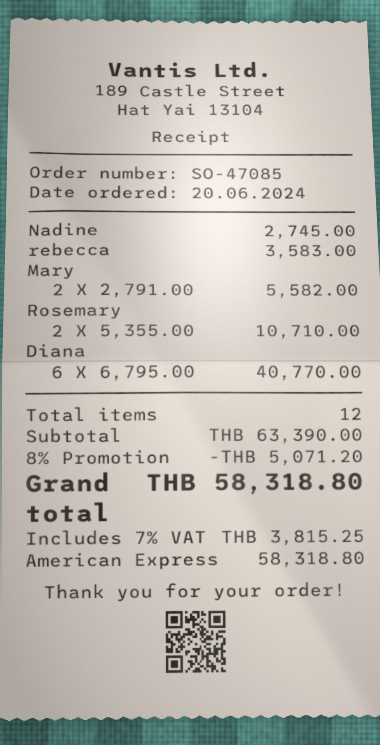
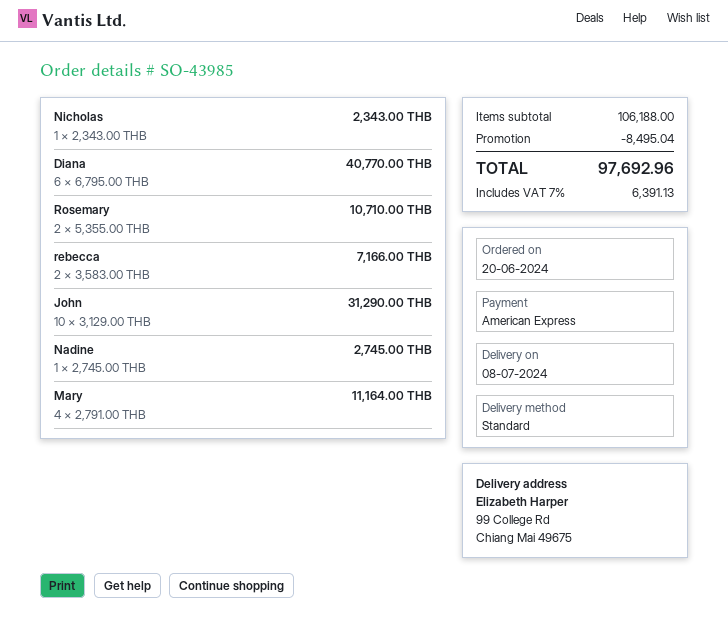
order number: SO-47085 -> SO-43985
rebecca: 1 x 3583.00 = 3583.00 -> 2 x 3583.00 = 7166.00
Mary: 2 x 2791.00 = 5582.00 -> 4 x 2791.00 = 11164.00
Nicholas: none -> 1 x 2343.00 = 2343.00
John: none -> 10 x 3129.00 = 31290.00
subtotal: 63390.00 -> 106188.00
discount: 5071.20 -> 8495.04
tax: 7% = 3815.25 -> 7% = 6391.13
total: 58318.80 -> 97692.96

